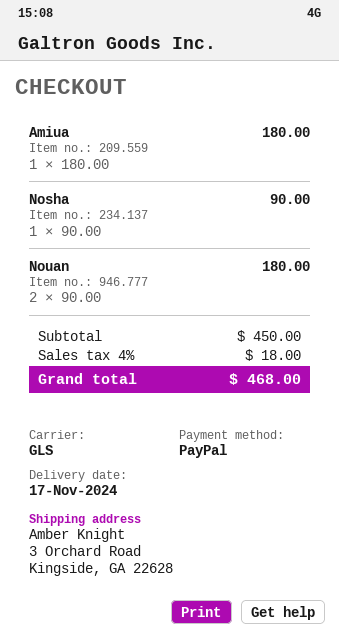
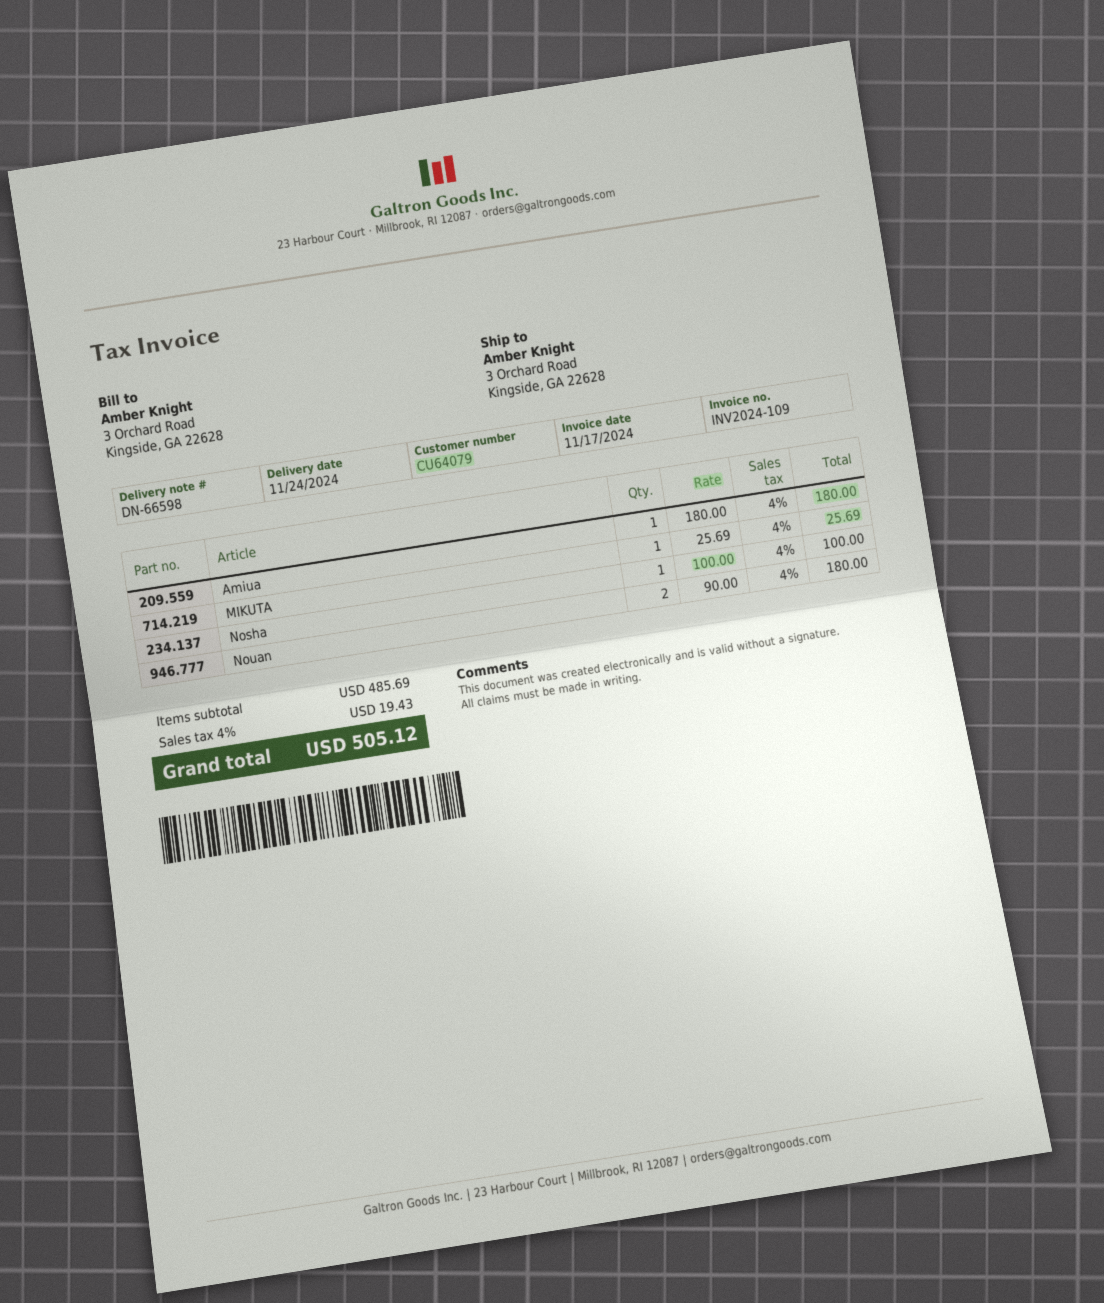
delivery date: 2024-11-17 -> 2024-11-24
Nosha: 1 x 90.00 = 90.00 -> 1 x 100.00 = 100.00
MIKUTA: none -> 1 x 25.69 = 25.69
subtotal: 450.00 -> 485.69
tax: 4% = 18.00 -> 4% = 19.43
total: 468.00 -> 505.12

